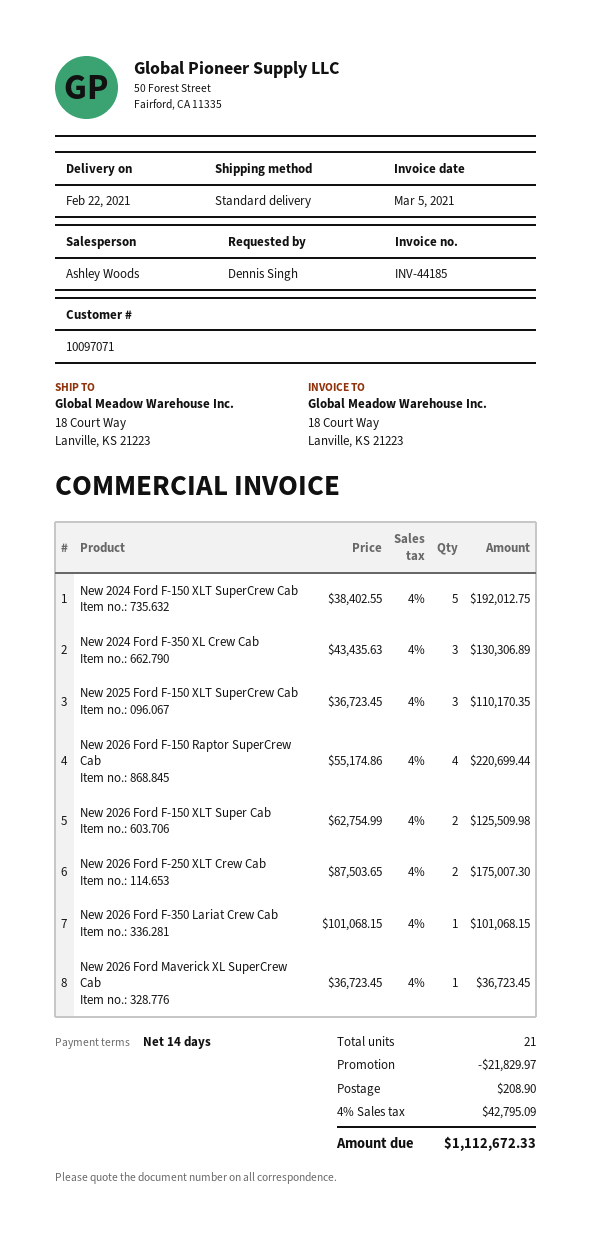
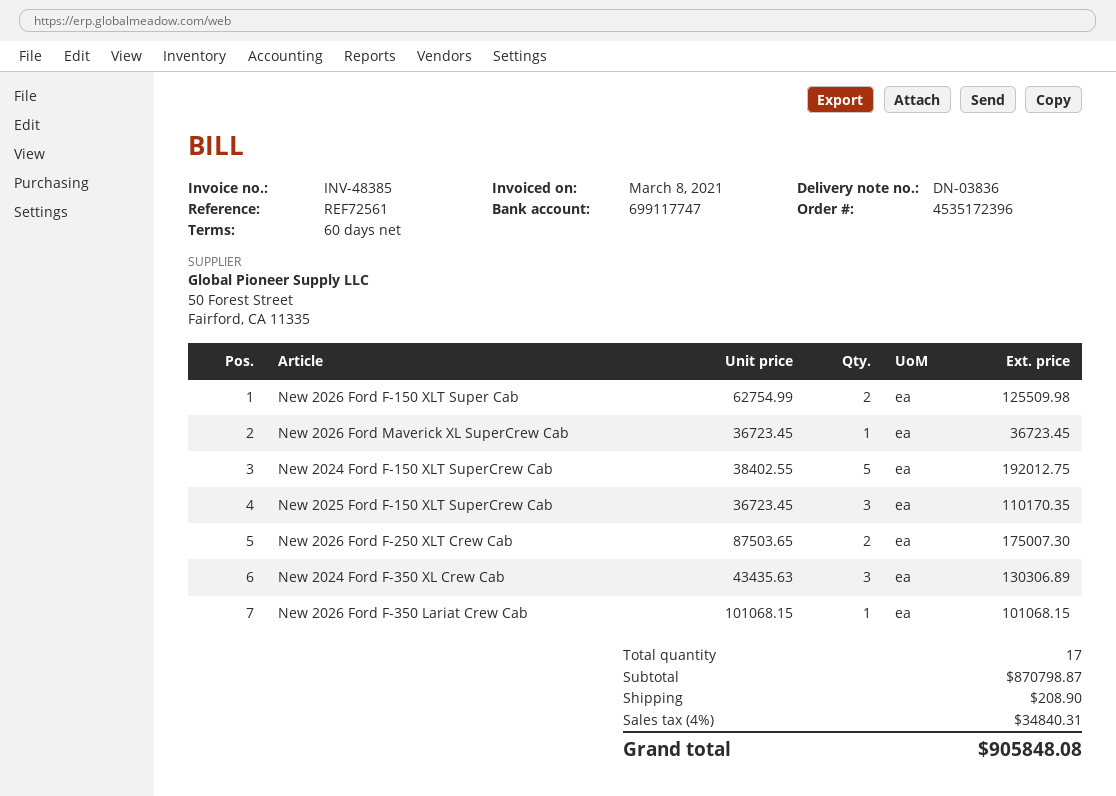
invoice number: INV-44185 -> INV-48385
invoice date: 2021-03-05 -> 2021-03-08
payment terms: 14 days -> 60 days
New 2026 Ford F-150 Raptor SuperCrew Cab: 4 x 55174.86 = 220699.44 -> none
total quantity: 21 -> 17
discount: 21829.97 -> none
tax: 4% = 42795.09 -> 4% = 34840.31
total: 1112672.33 -> 905848.08

